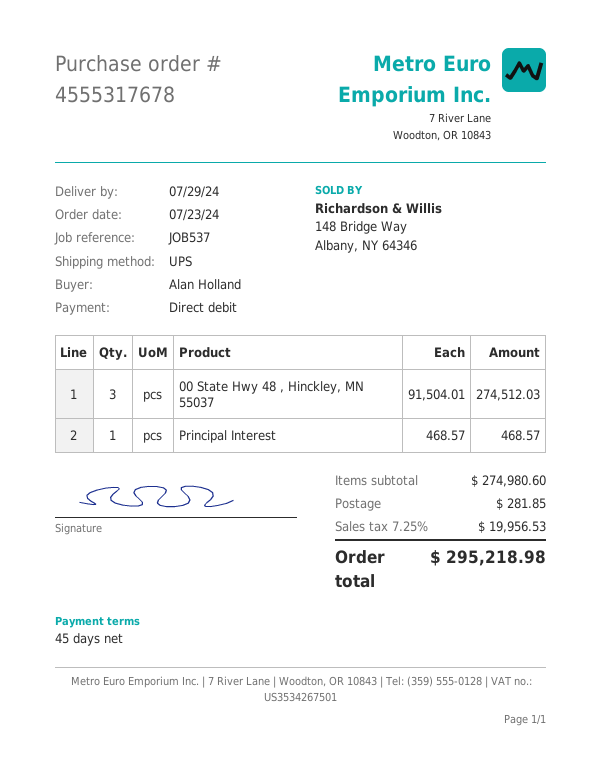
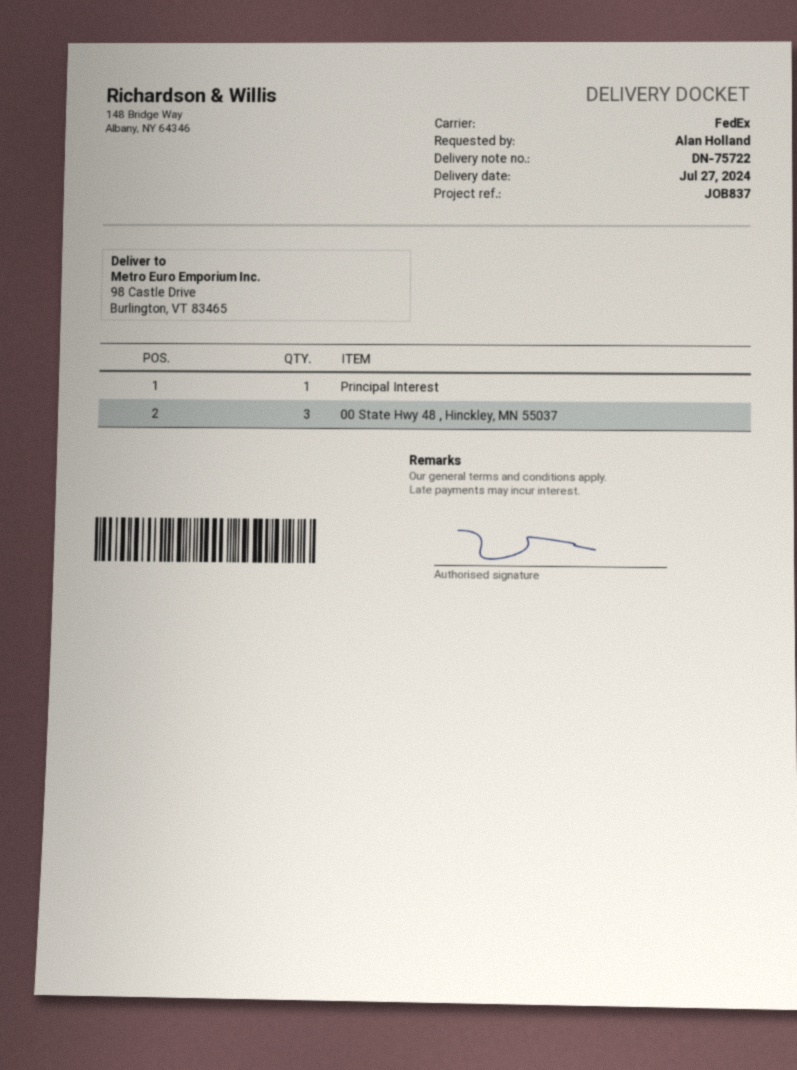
delivery date: 2024-07-29 -> 2024-07-27
reference: JOB537 -> JOB837
shipping method: UPS -> FedEx

